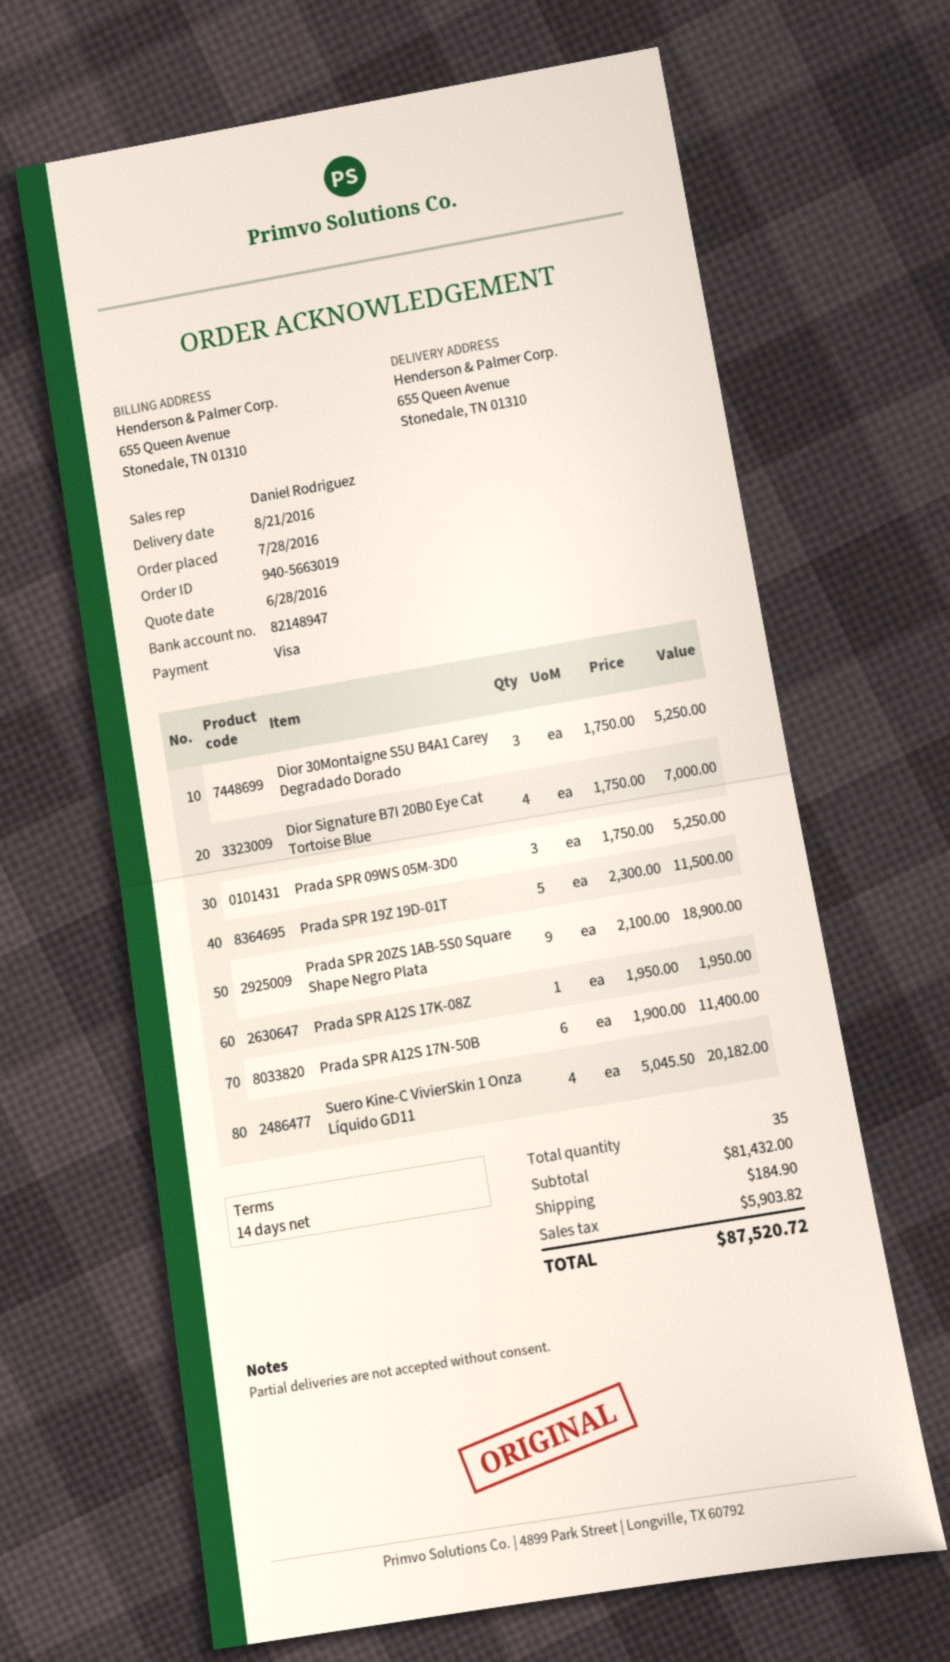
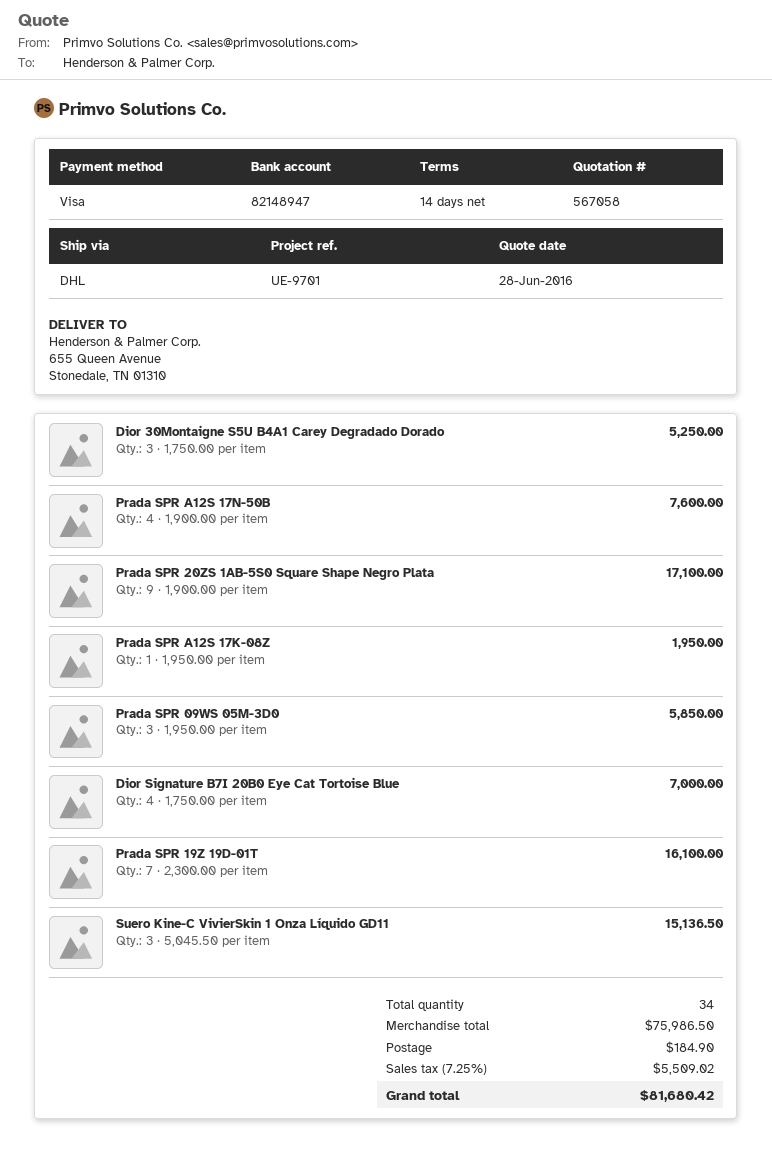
Prada SPR 09WS 05M-3D0: 3 x 1750.00 = 5250.00 -> 3 x 1950.00 = 5850.00
Prada SPR 19Z 19D-01T: 5 x 2300.00 = 11500.00 -> 7 x 2300.00 = 16100.00
Prada SPR 20ZS 1AB-5S0 Square Shape Negro Plata: 9 x 2100.00 = 18900.00 -> 9 x 1900.00 = 17100.00
Prada SPR A12S 17N-50B: 6 x 1900.00 = 11400.00 -> 4 x 1900.00 = 7600.00
Suero Kine-C VivierSkin 1 Onza Líquido GD11: 4 x 5045.50 = 20182.00 -> 3 x 5045.50 = 15136.50
total quantity: 35 -> 34
subtotal: 81432.00 -> 75986.50
tax: 5903.82 -> 5509.02
total: 87520.72 -> 81680.42

